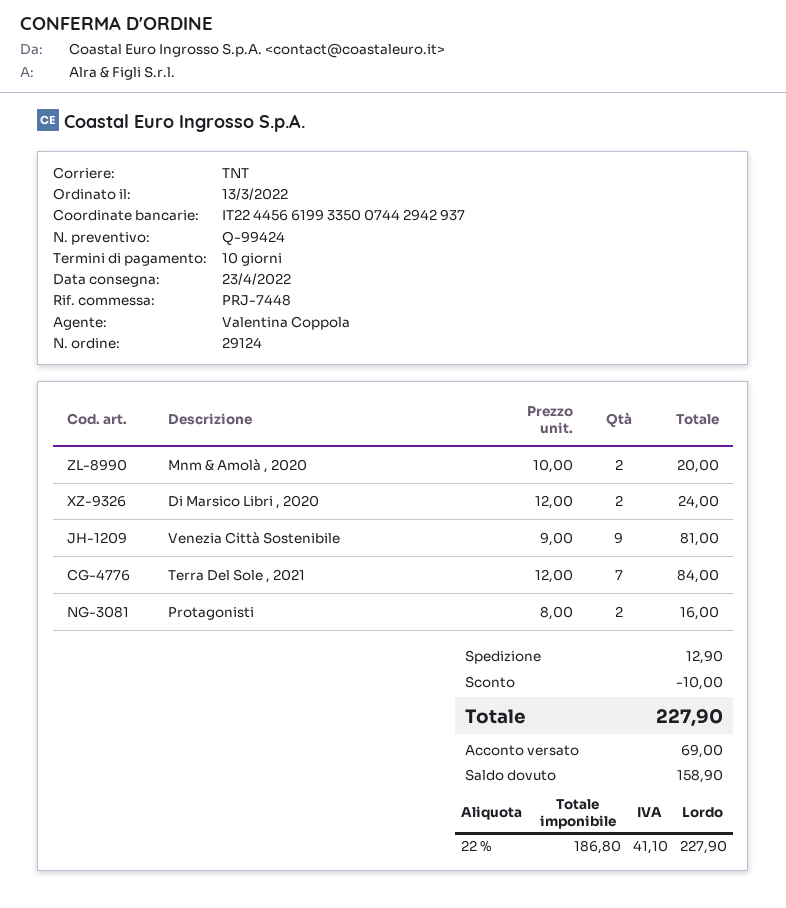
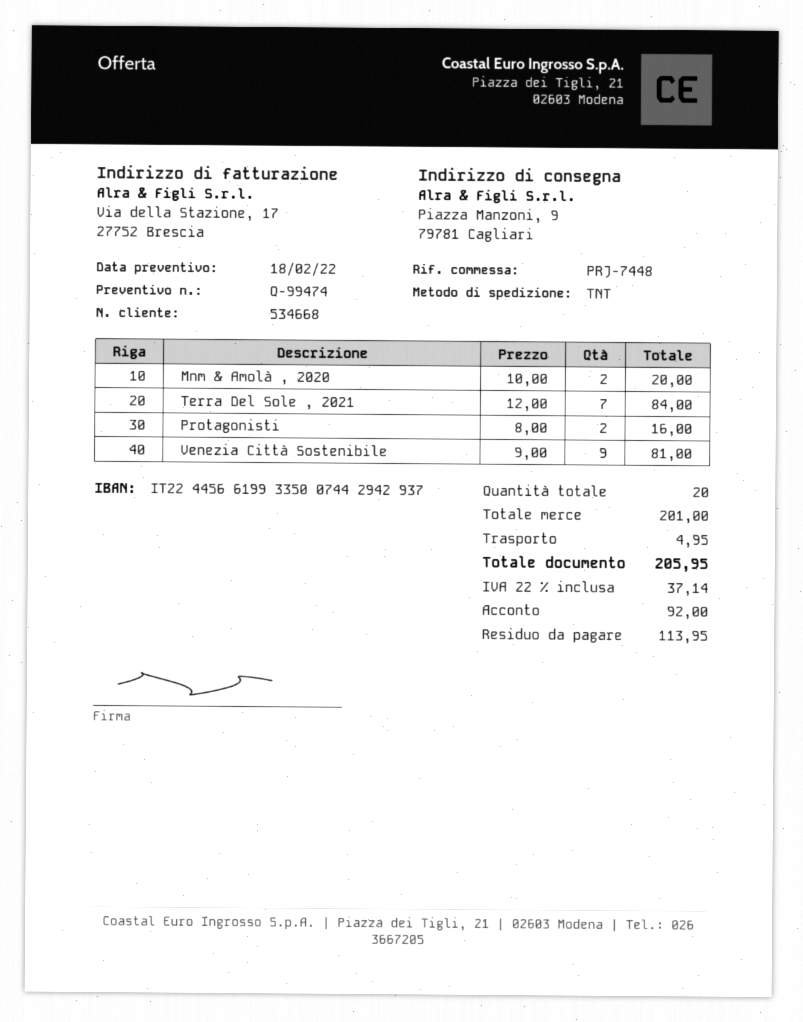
quote number: Q-99424 -> Q-99474
Di Marsico Libri , 2020: 2 x 12.00 = 24.00 -> none
discount: 10.00 -> none
shipping: 12.90 -> 4.95
tax: 22% = 41.10 -> 22% = 37.14
total: 227.90 -> 205.95
deposit: 69.00 -> 92.00
balance: 158.90 -> 113.95

